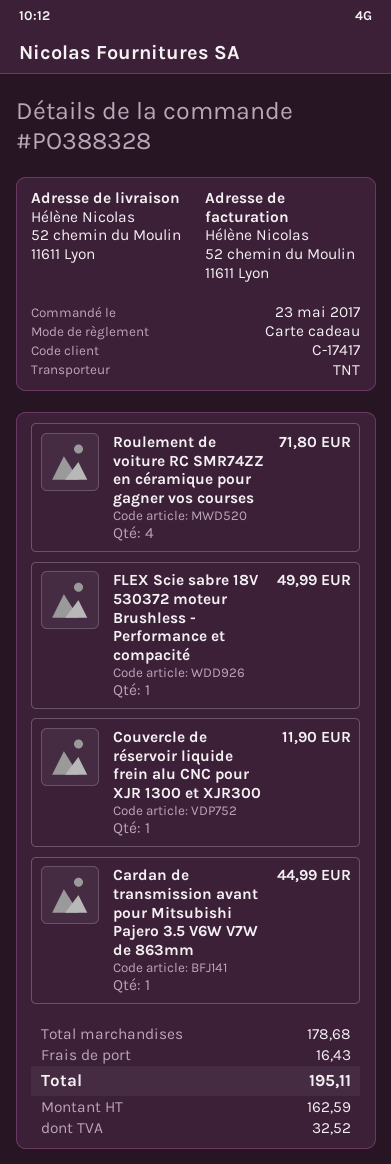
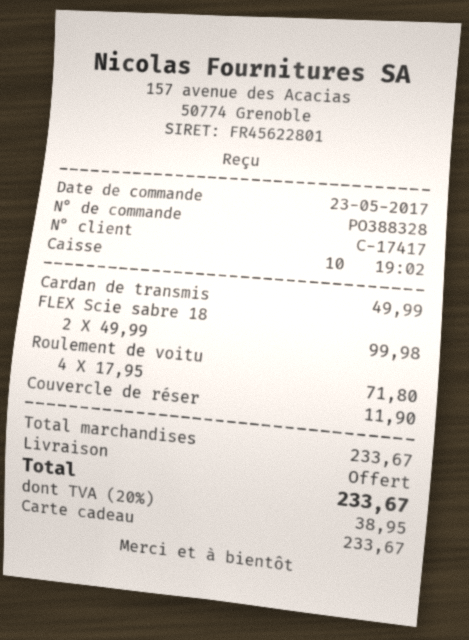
FLEX Scie sabre 18V 530372 moteur Brushless - Performance et compacité: 1 for 49.99 -> 2 for 99.98
Cardan de transmission avant pour Mitsubishi Pajero 3.5 V6W V7W de 863mm: 1 for 44.99 -> 1 for 49.99
subtotal: 178.68 -> 233.67
shipping: 16.43 -> 0.00
tax: 32.52 -> 38.95
total: 195.11 -> 233.67

